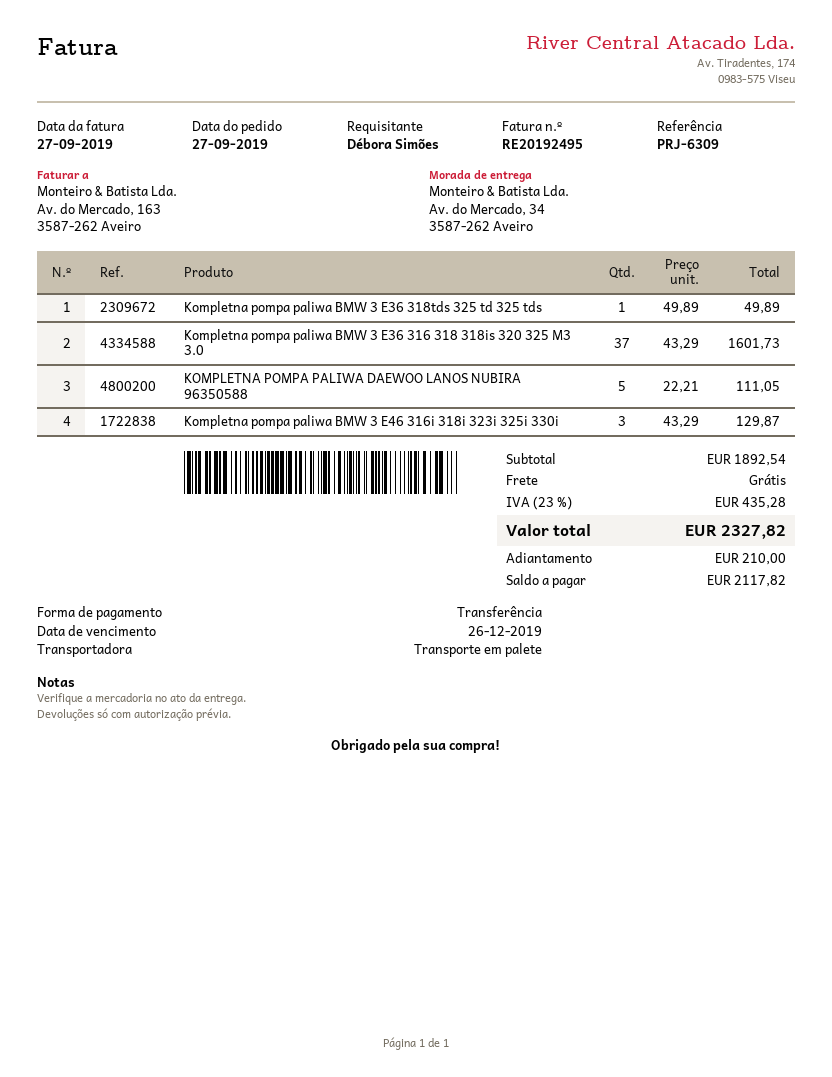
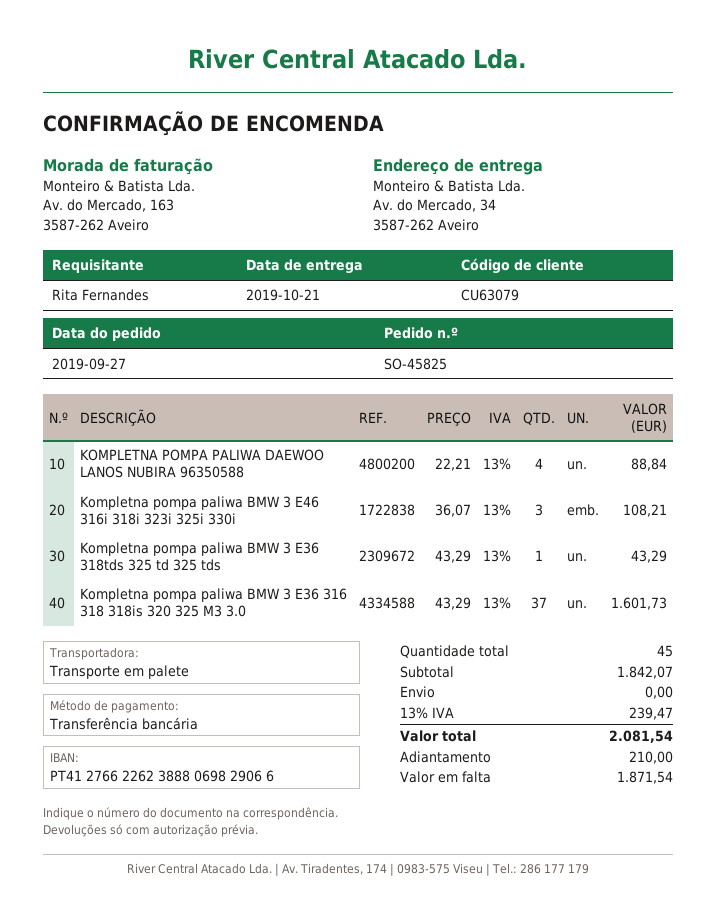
ordered by: Débora Simões -> Rita Fernandes
Kompletna pompa paliwa BMW 3 E36 318tds 325 td 325 tds: 1 x 49.89 = 49.89 -> 1 x 43.29 = 43.29
KOMPLETNA POMPA PALIWA DAEWOO LANOS NUBIRA 96350588: 5 x 22.21 = 111.05 -> 4 x 22.21 = 88.84
Kompletna pompa paliwa BMW 3 E46 316i 318i 323i 325i 330i: 3 x 43.29 = 129.87 -> 3 x 36.07 = 108.21
subtotal: 1892.54 -> 1842.07
tax: 23% = 435.28 -> 13% = 239.47
total: 2327.82 -> 2081.54
balance: 2117.82 -> 1871.54

